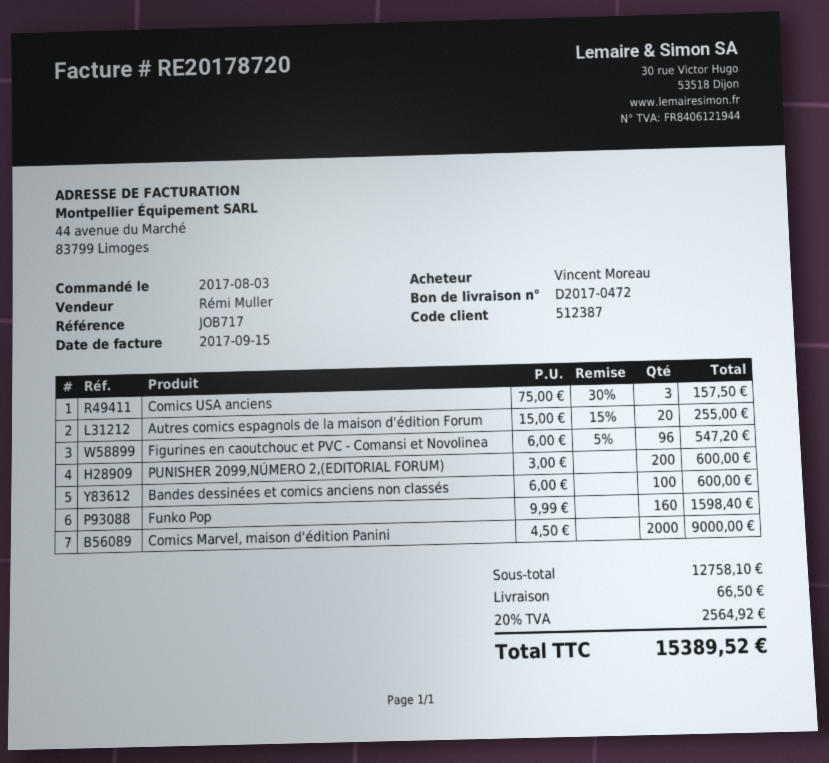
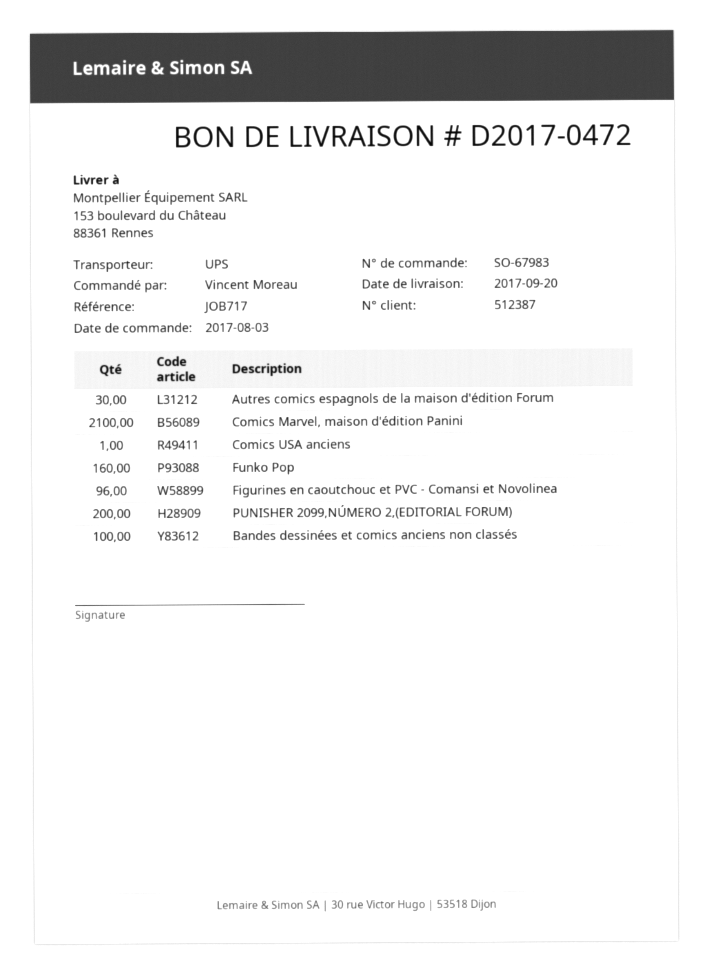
Comics USA anciens: 3 -> 1
Autres comics espagnols de la maison d'édition Forum: 20 -> 30
Comics Marvel, maison d'édition Panini: 2000 -> 2100

